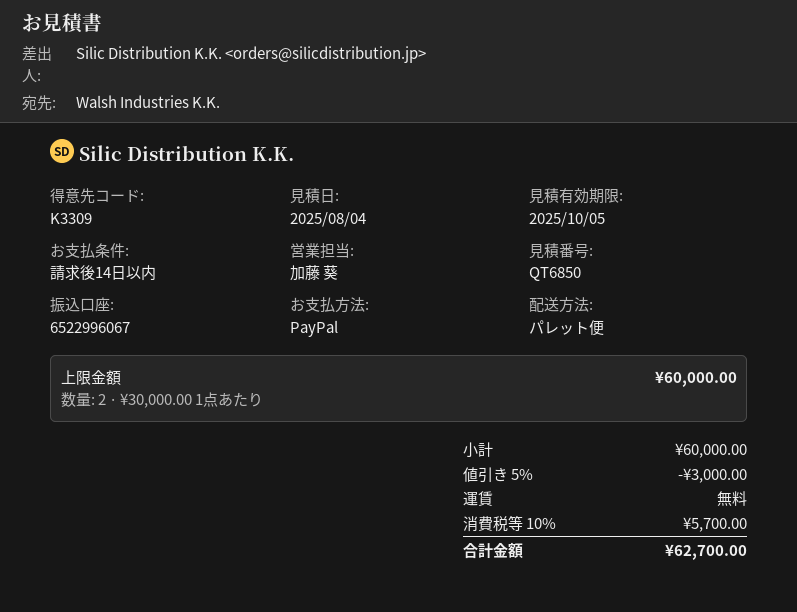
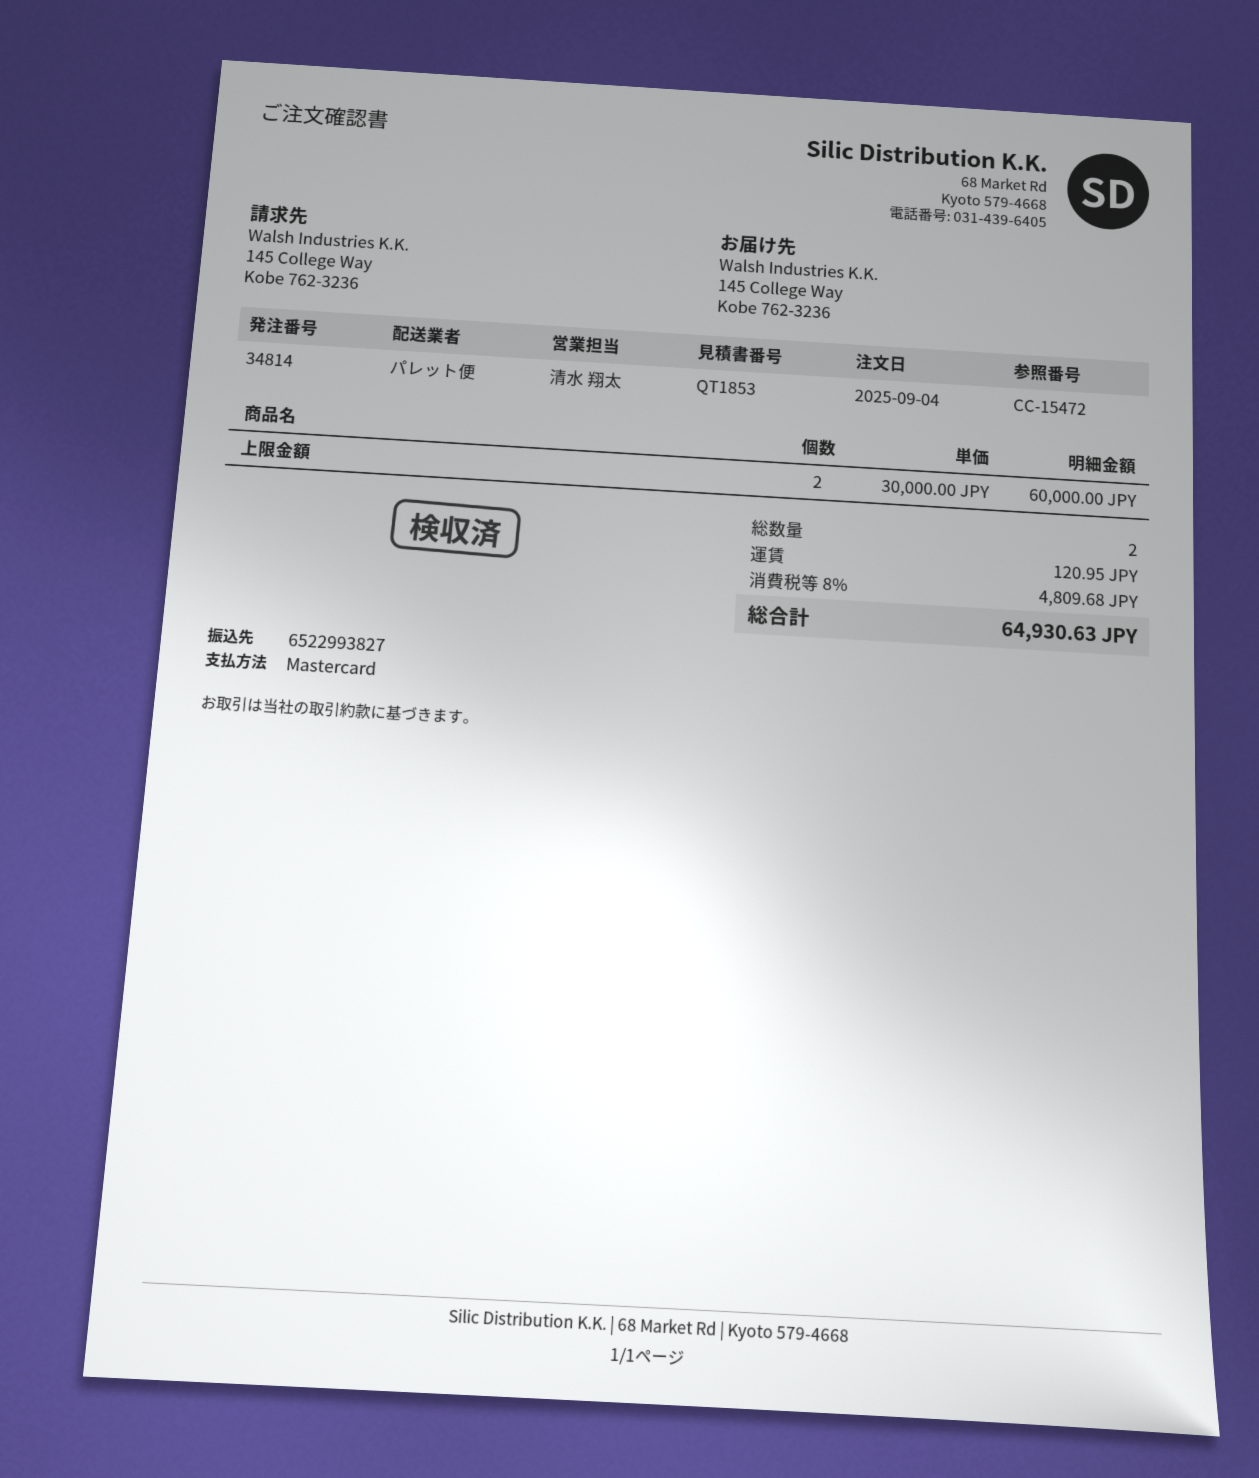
quote number: QT6850 -> QT1853
sales rep: 加藤 葵 -> 清水 翔太
payment method: PayPal -> Mastercard
bank account: 6522996067 -> 6522993827
discount: 5% = 3000.00 -> none
shipping: 0.00 -> 120.95
tax: 10% = 5700.00 -> 8% = 4809.68
total: 62700.00 -> 64930.63

